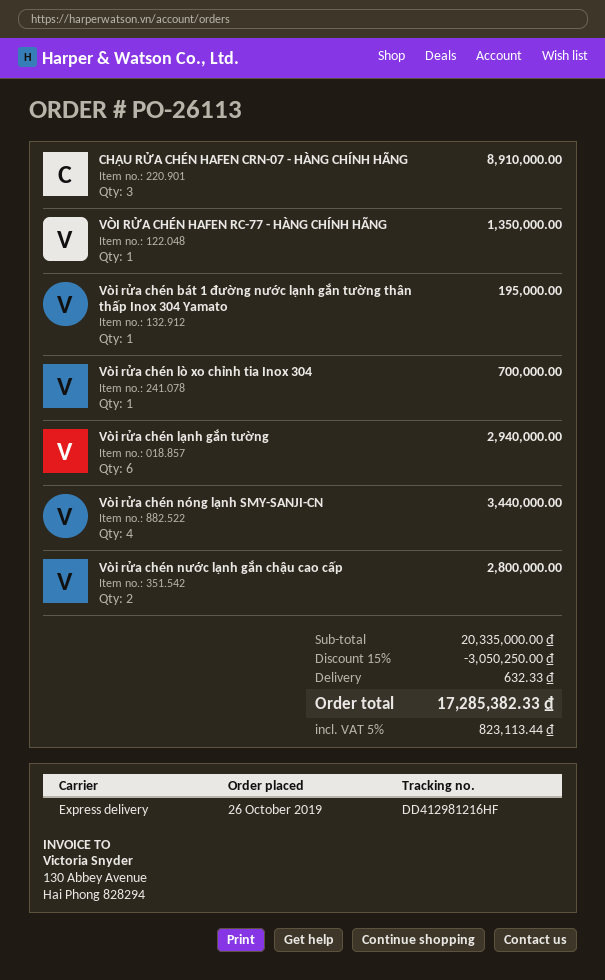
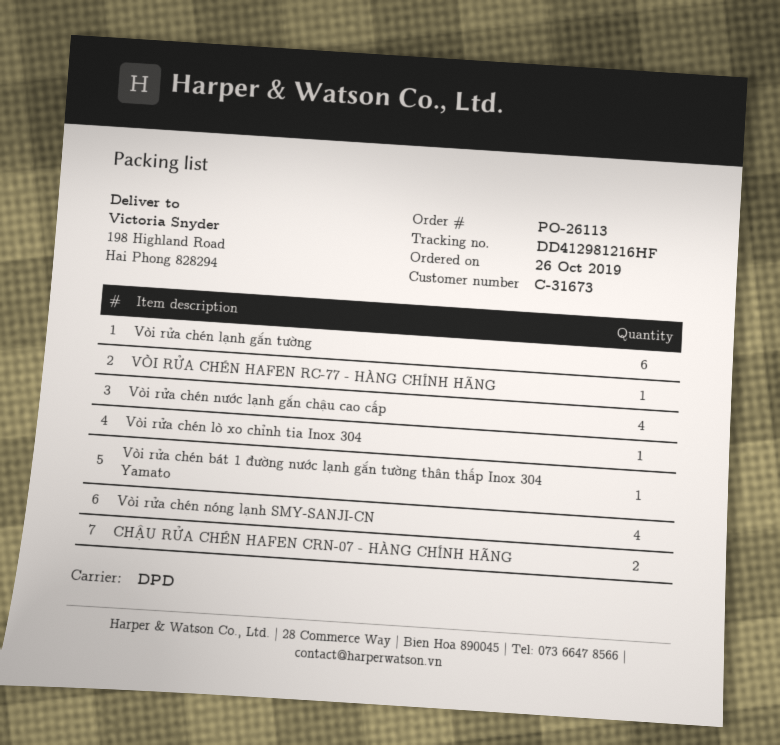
shipping method: express -> DPD
CHẬU RỬA CHÉN HAFEN CRN-07 - HÀNG CHÍNH HÃNG: 3 -> 2
Vòi rửa chén nước lạnh gắn chậu cao cấp: 2 -> 4

